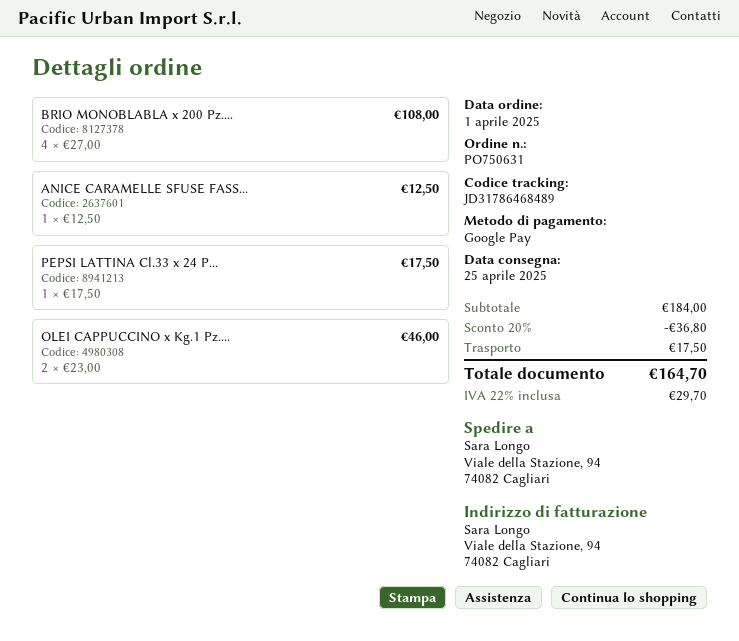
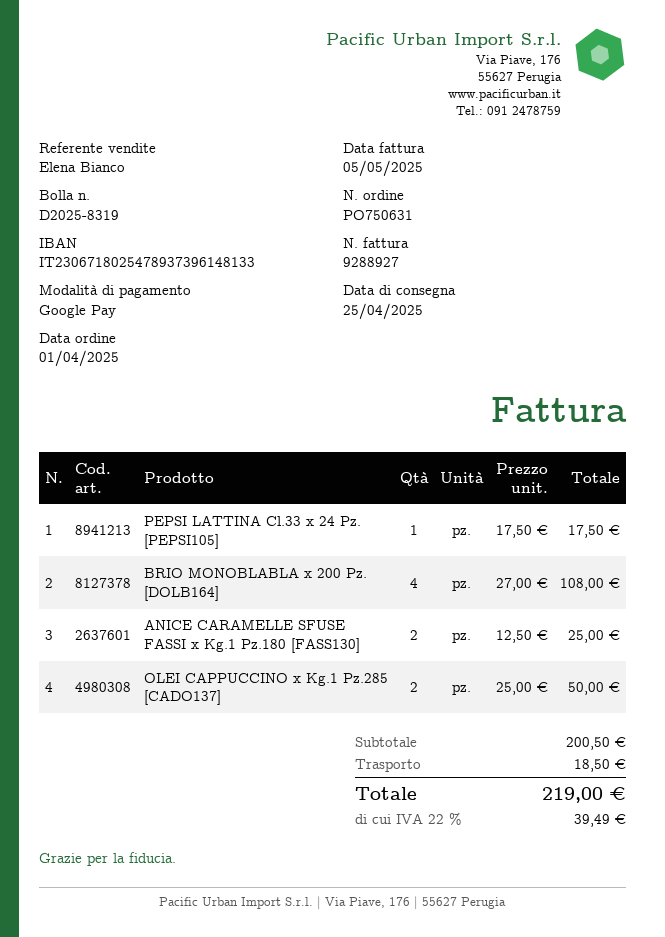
ANICE CARAMELLE SFUSE FASS...: 1 x 12.50 = 12.50 -> 2 x 12.50 = 25.00
OLEI CAPPUCCINO x Kg.1 Pz....: 2 x 23.00 = 46.00 -> 2 x 25.00 = 50.00
subtotal: 184.00 -> 200.50
discount: 20% = 36.80 -> none
shipping: 17.50 -> 18.50
tax: 22% = 29.70 -> 22% = 39.49
total: 164.70 -> 219.00

